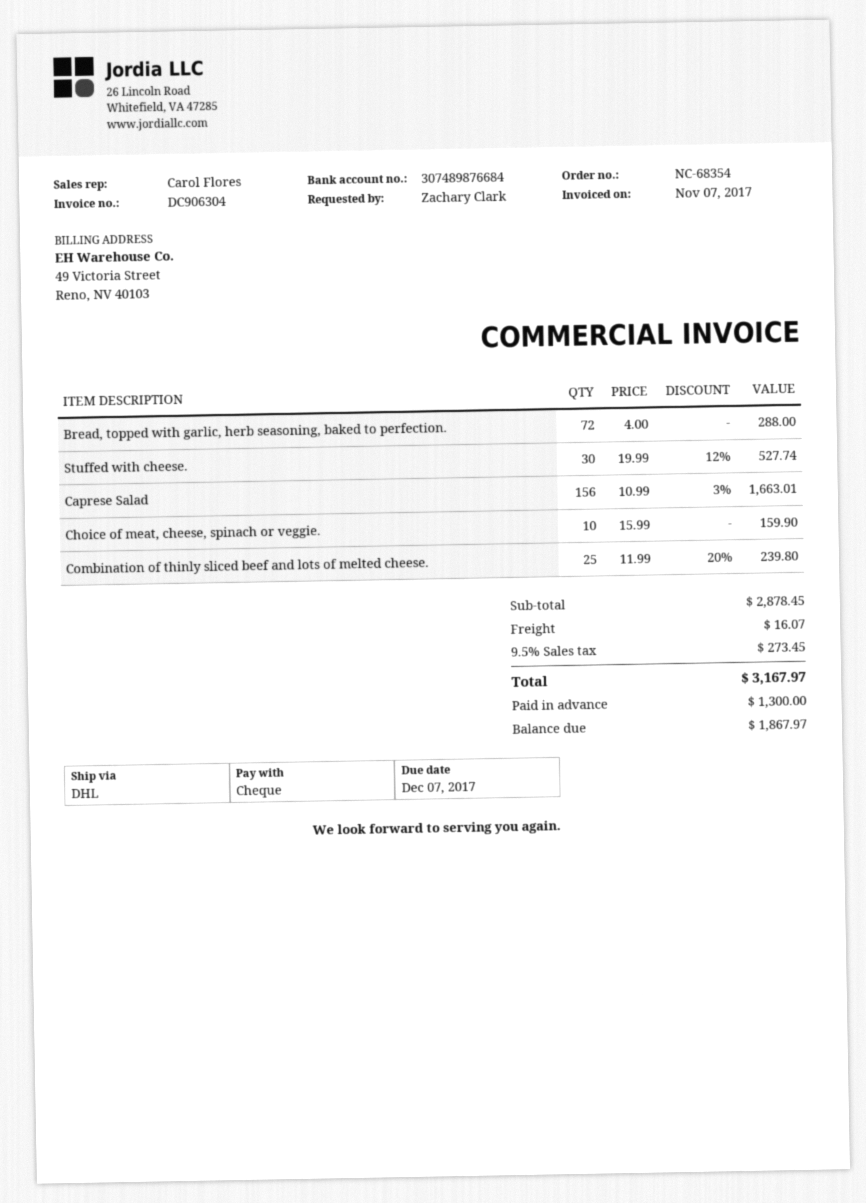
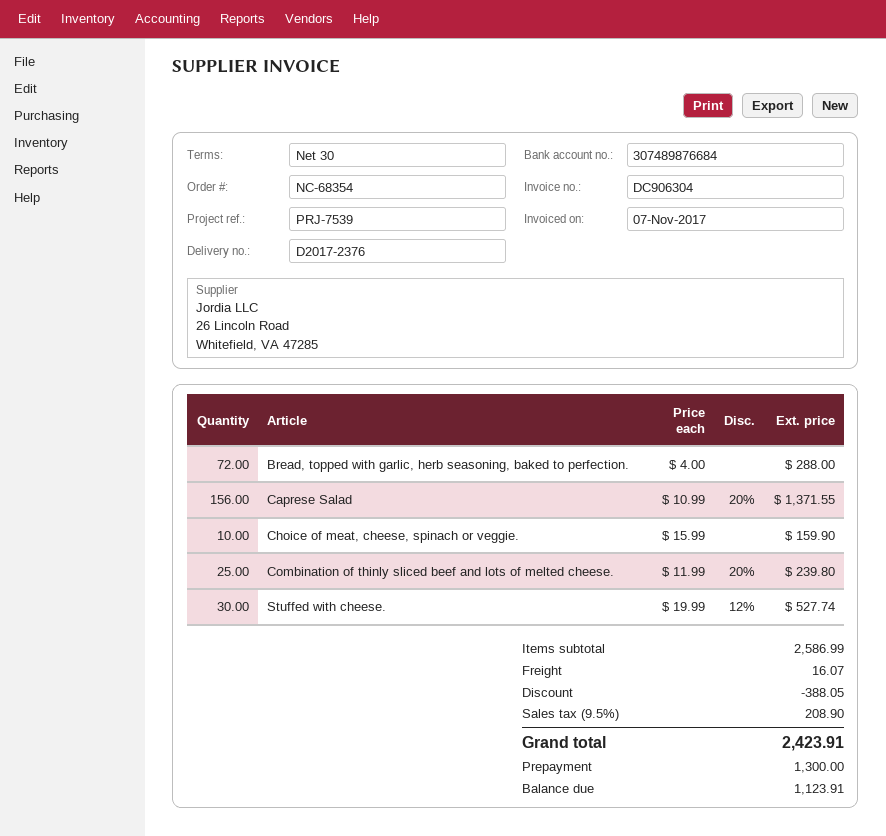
Caprese Salad: 156 x 10.99 - 3% = 1663.01 -> 156 x 10.99 - 20% = 1371.55
subtotal: 2878.45 -> 2586.99
discount: none -> 388.05
tax: 9.5% = 273.45 -> 9.5% = 208.90
total: 3167.97 -> 2423.91
balance: 1867.97 -> 1123.91

